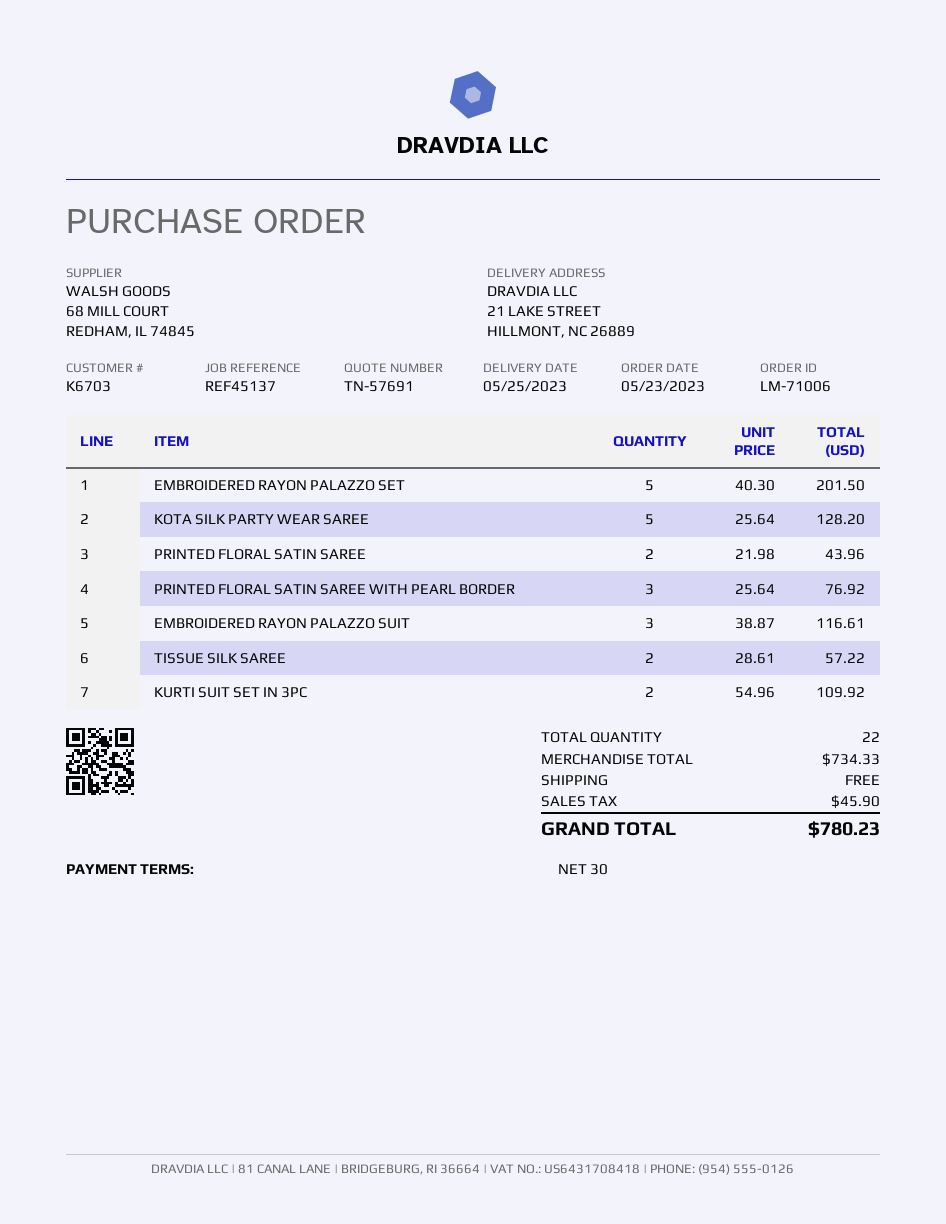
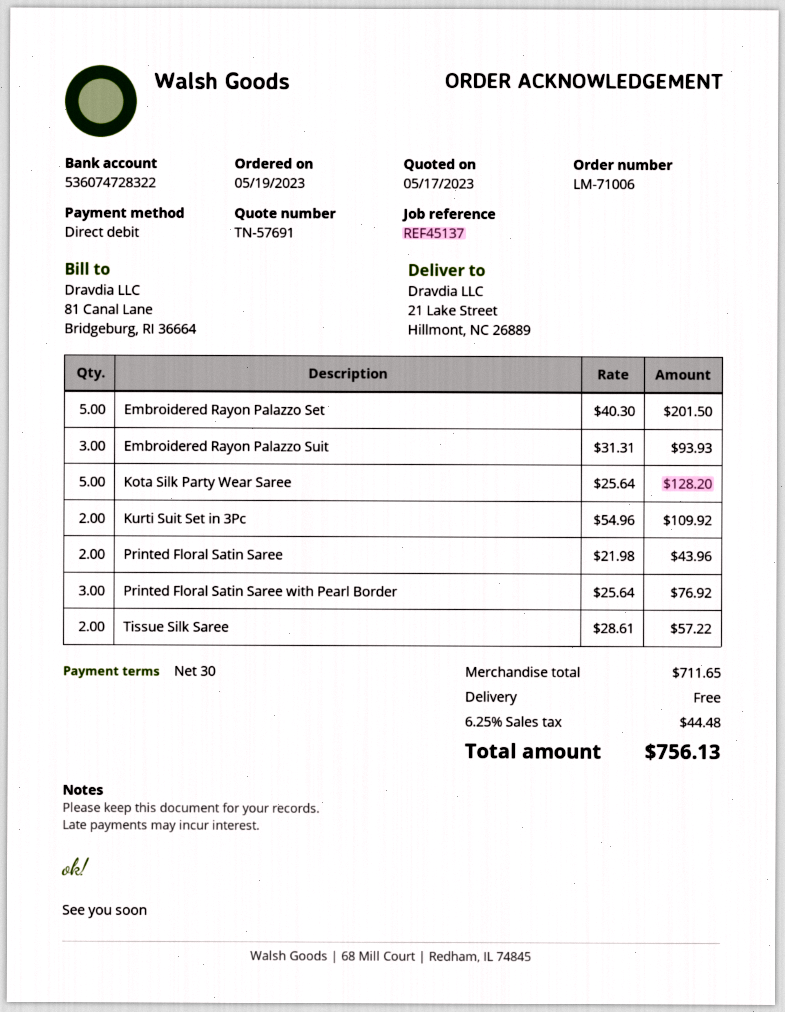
order date: 2023-05-23 -> 2023-05-19
EMBROIDERED RAYON PALAZZO SUIT: 3 x 38.87 = 116.61 -> 3 x 31.31 = 93.93
subtotal: 734.33 -> 711.65
tax: 45.90 -> 44.48
total: 780.23 -> 756.13

